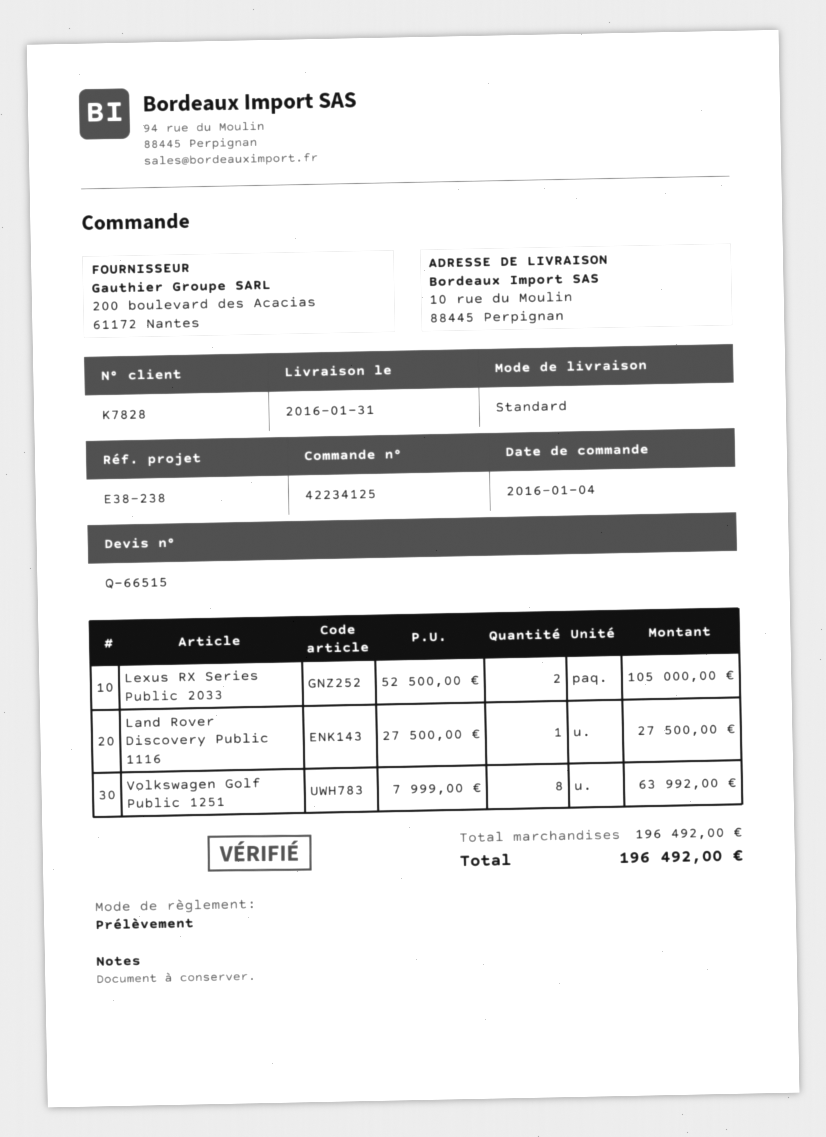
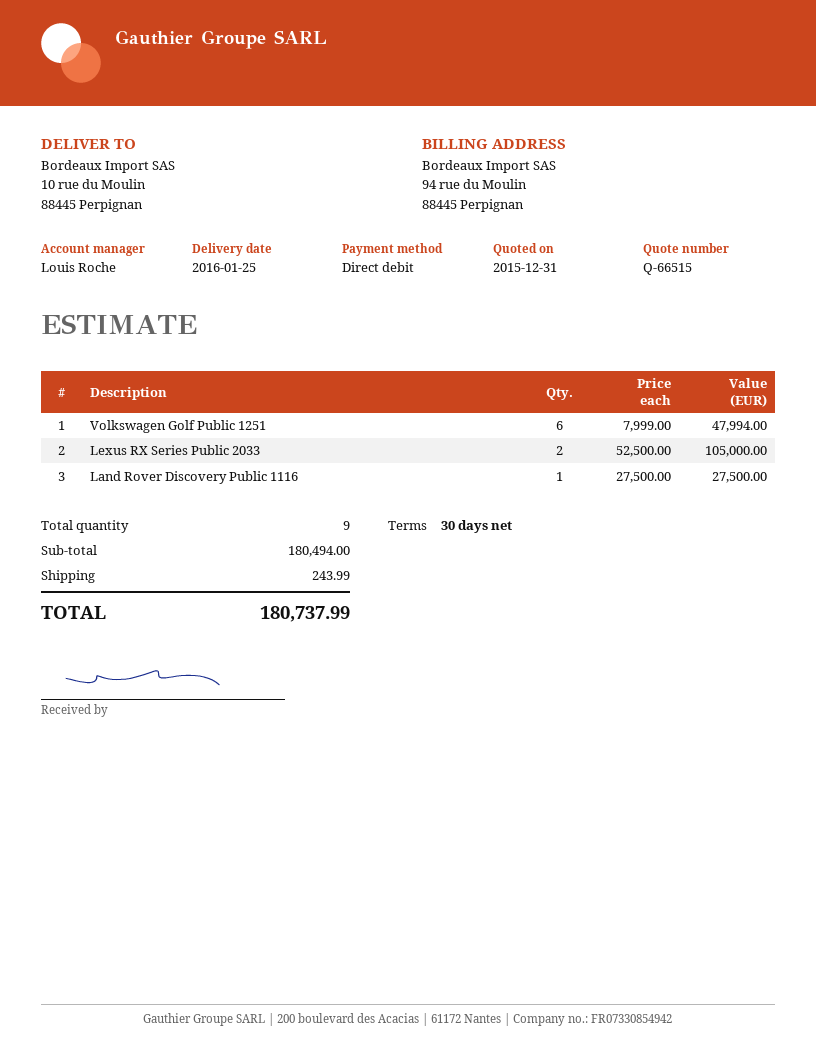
delivery date: 2016-01-31 -> 2016-01-25
Volkswagen Golf Public 1251: 8 x 7999.00 = 63992.00 -> 6 x 7999.00 = 47994.00
subtotal: 196492.00 -> 180494.00
shipping: none -> 243.99
total: 196492.00 -> 180737.99

